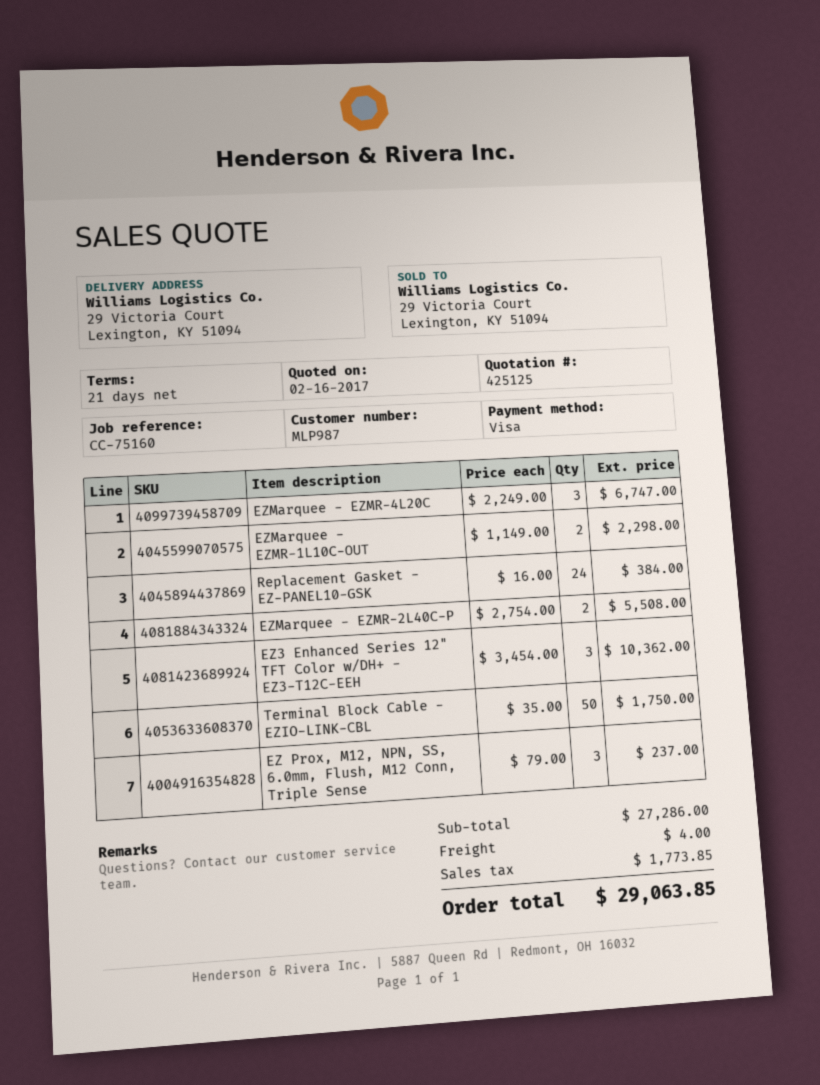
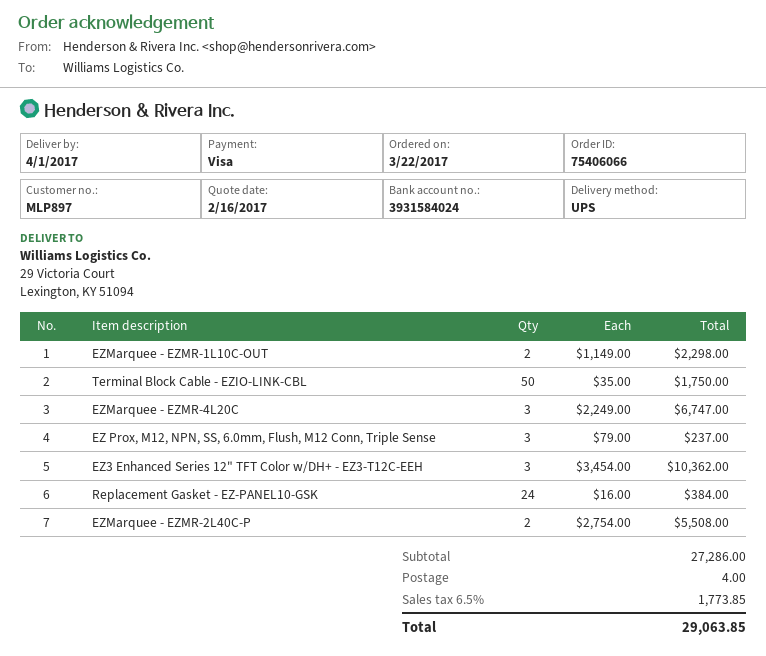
customer number: MLP987 -> MLP897

